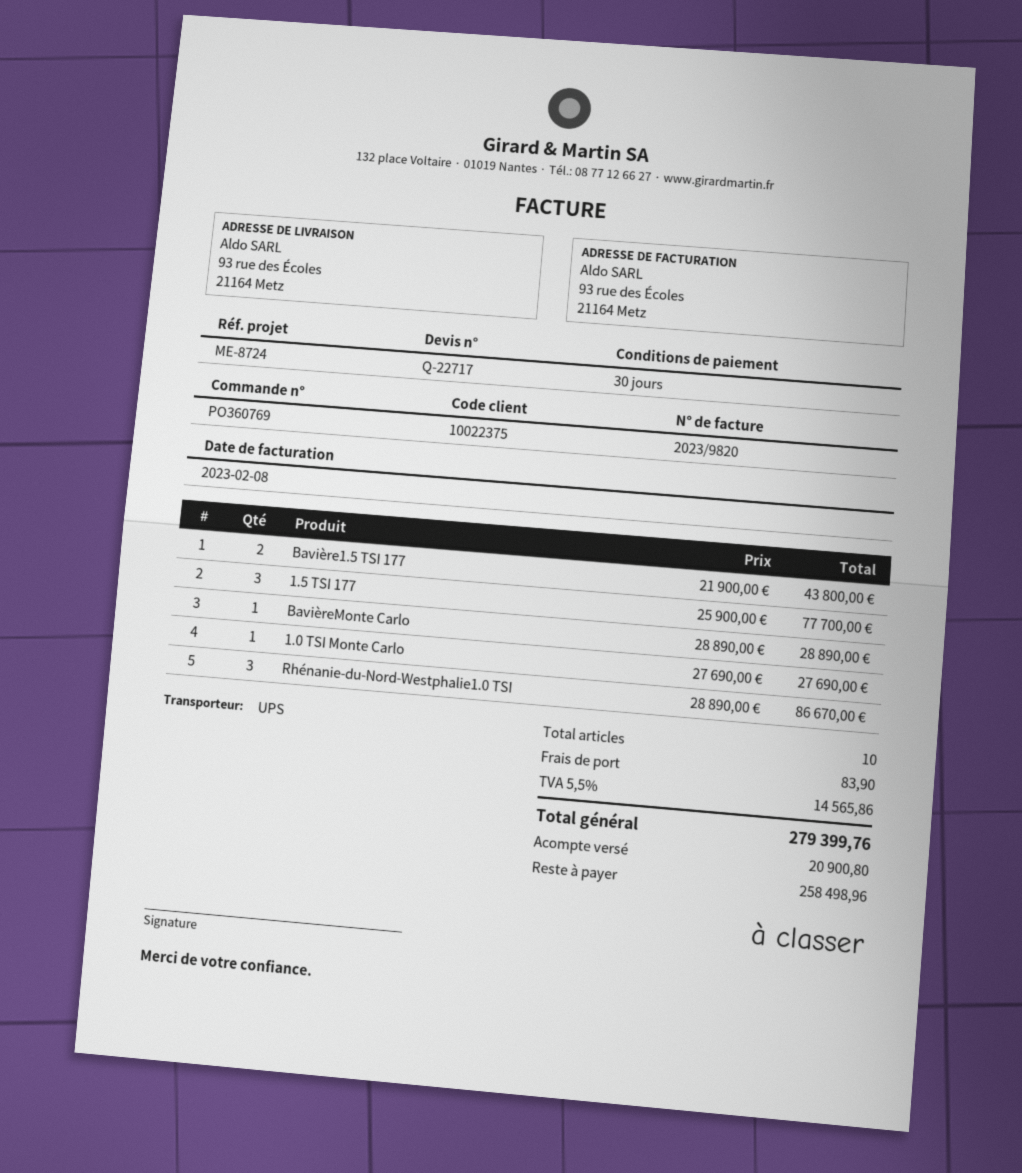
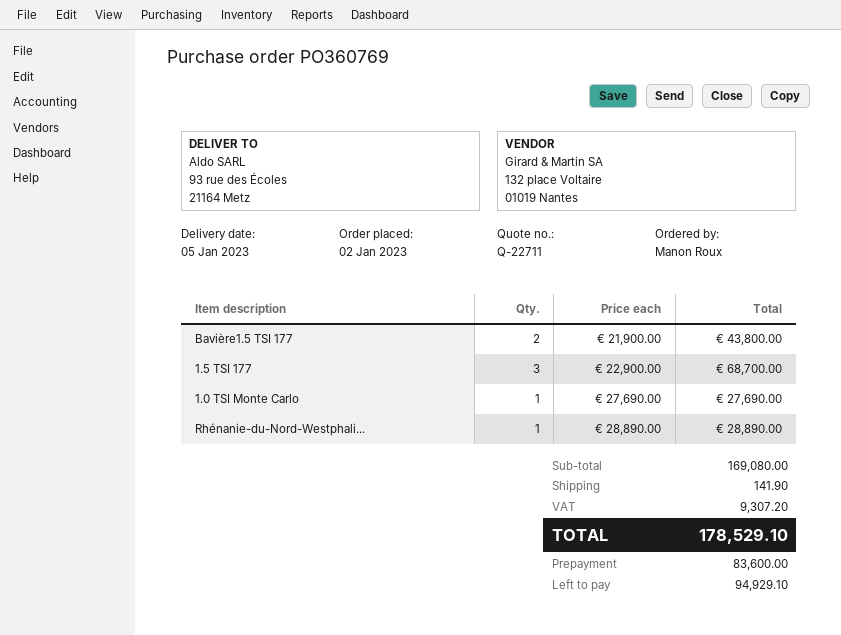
quote number: Q-22717 -> Q-22711
1.5 TSI 177: 3 x 25900.00 = 77700.00 -> 3 x 22900.00 = 68700.00
BavièreMonte Carlo: 1 x 28890.00 = 28890.00 -> none
Rhénanie-du-Nord-Westphalie1.0 TSI: 3 x 28890.00 = 86670.00 -> 1 x 28890.00 = 28890.00
shipping: 83.90 -> 141.90
tax: 14565.86 -> 9307.20
total: 279399.76 -> 178529.10
deposit: 20900.80 -> 83600.00
balance: 258498.96 -> 94929.10

